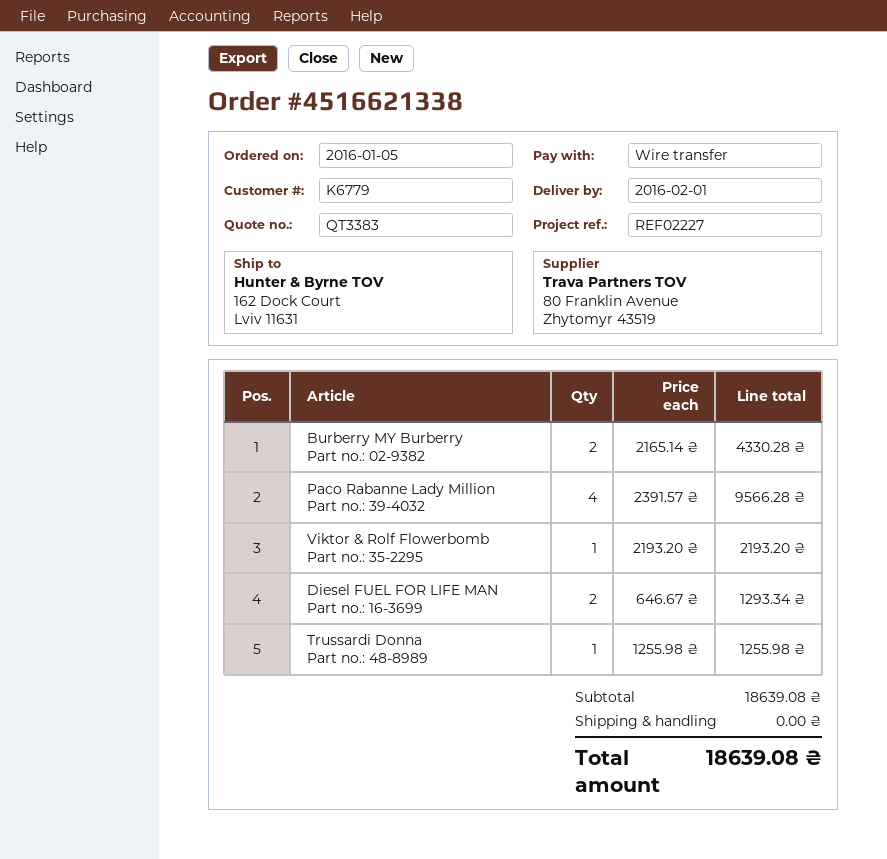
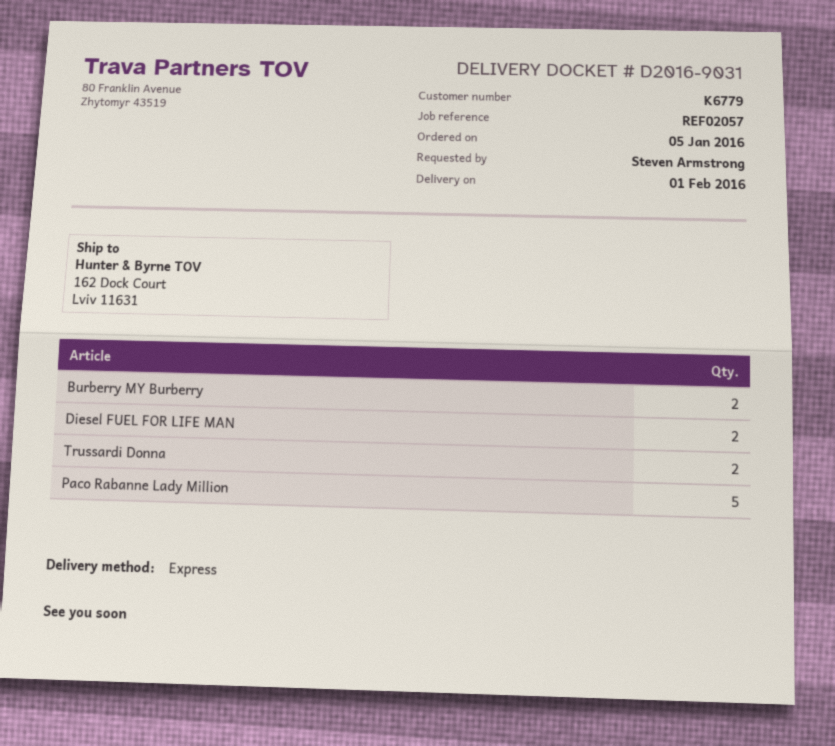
reference: REF02227 -> REF02057
Paco Rabanne Lady Million: 4 -> 5
Viktor & Rolf Flowerbomb: 1 -> none
Trussardi Donna: 1 -> 2

